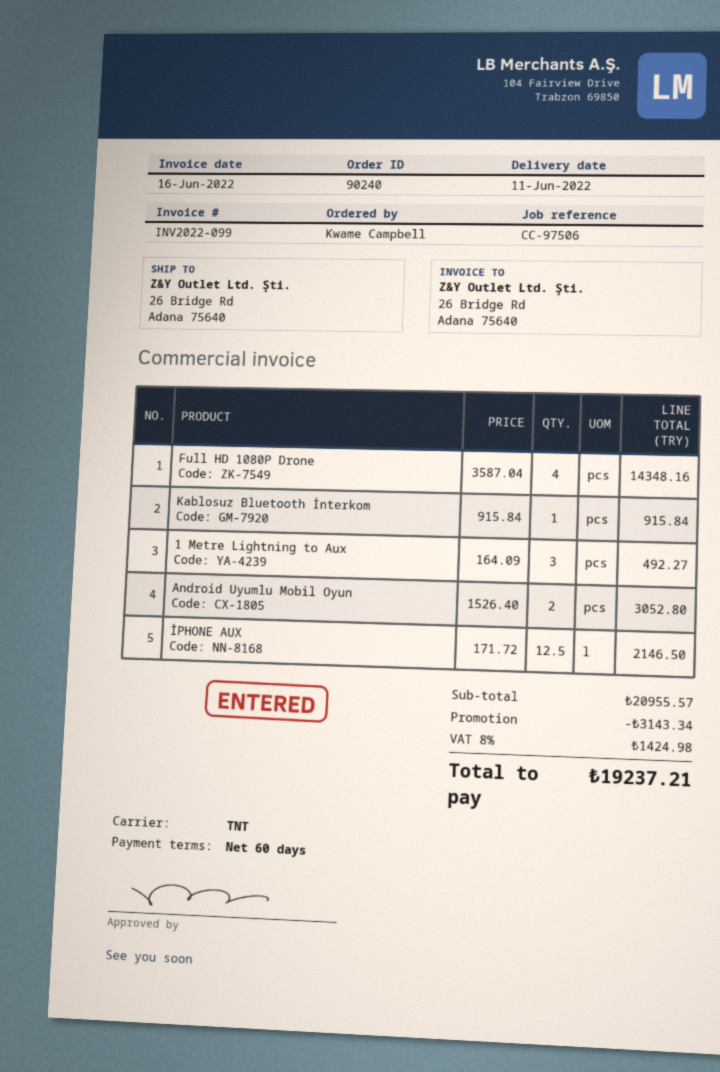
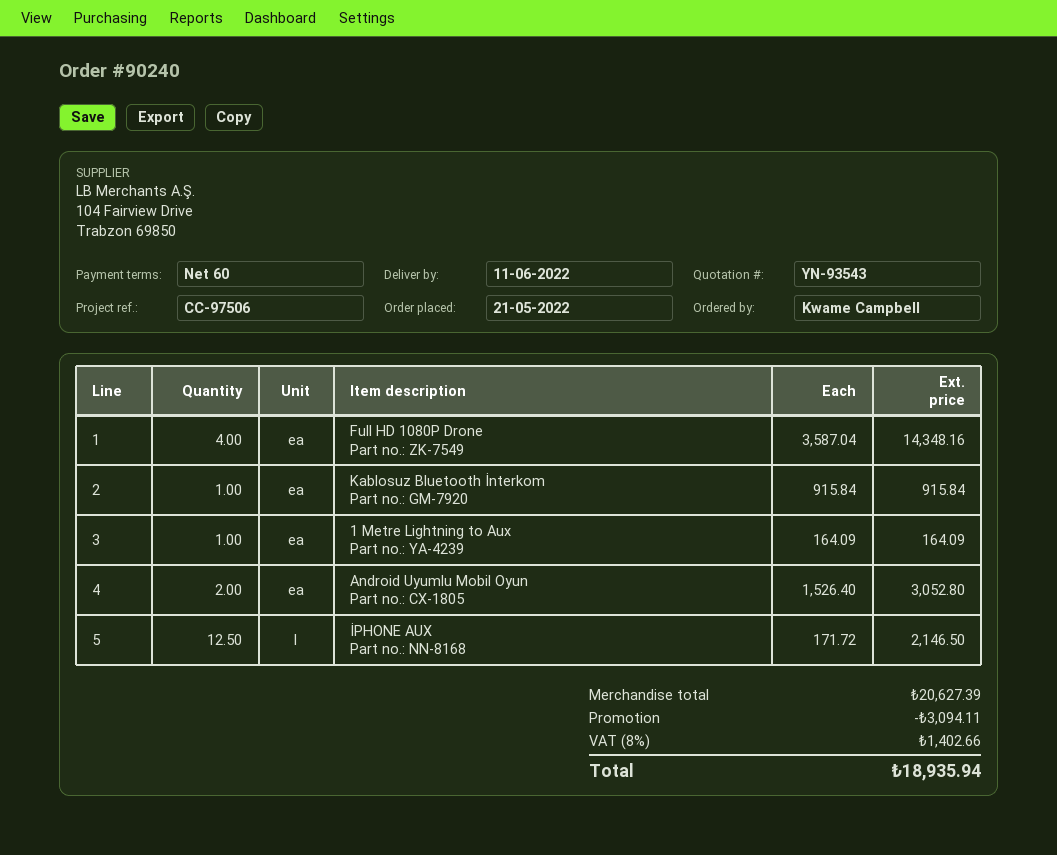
1 Metre Lightning to Aux: 3 x 164.09 = 492.27 -> 1 x 164.09 = 164.09
subtotal: 20955.57 -> 20627.39
discount: 3143.34 -> 3094.11
tax: 8% = 1424.98 -> 8% = 1402.66
total: 19237.21 -> 18935.94

